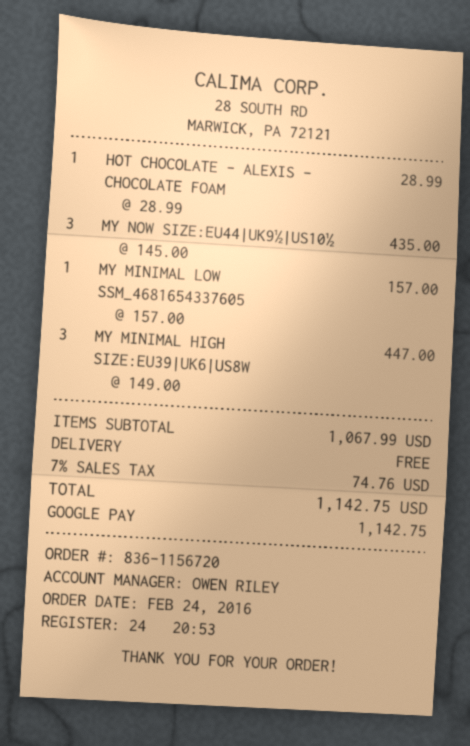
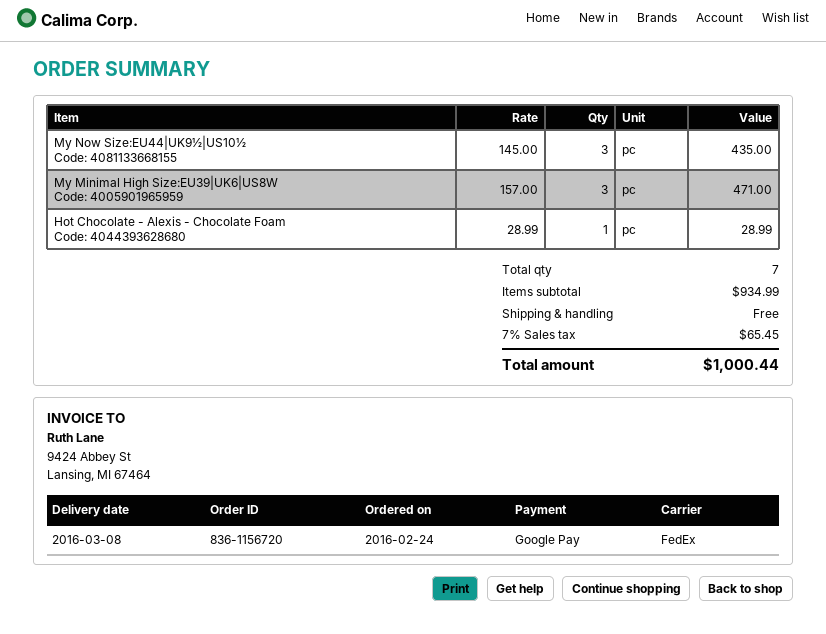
MY MINIMAL LOW SSM_4681654337605: 1 x 157.00 = 157.00 -> none
MY MINIMAL HIGH SIZE:EU39|UK6|US8W: 3 x 149.00 = 447.00 -> 3 x 157.00 = 471.00
subtotal: 1067.99 -> 934.99
tax: 7% = 74.76 -> 7% = 65.45
total: 1142.75 -> 1000.44

